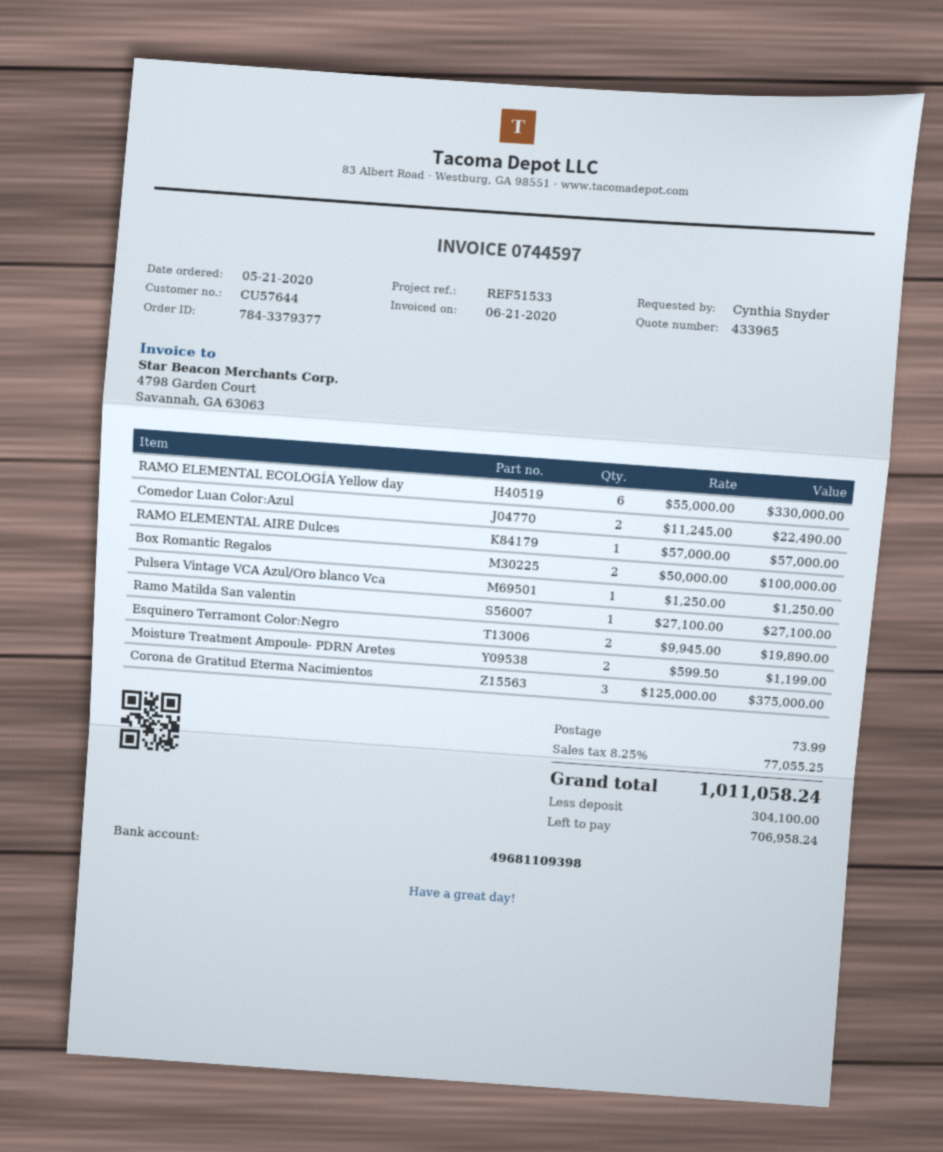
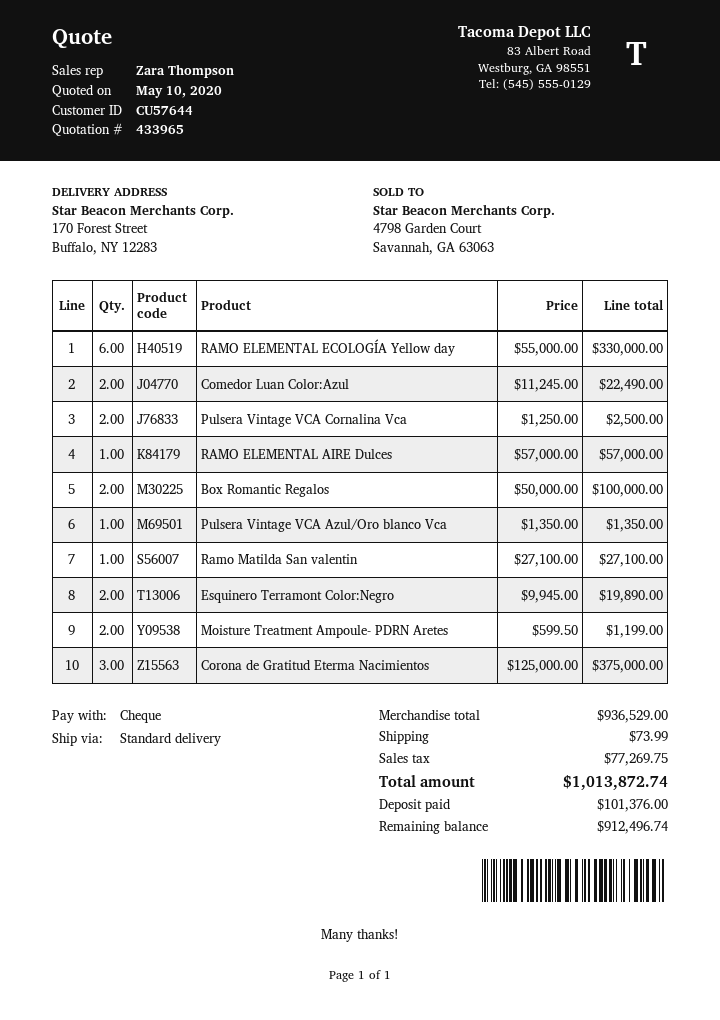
Pulsera Vintage VCA Azul/Oro blanco Vca: 1 x 1250.00 = 1250.00 -> 1 x 1350.00 = 1350.00
Pulsera Vintage VCA Cornalina Vca: none -> 2 x 1250.00 = 2500.00
tax: 77055.25 -> 77269.75
total: 1011058.24 -> 1013872.74
deposit: 304100.00 -> 101376.00
balance: 706958.24 -> 912496.74

